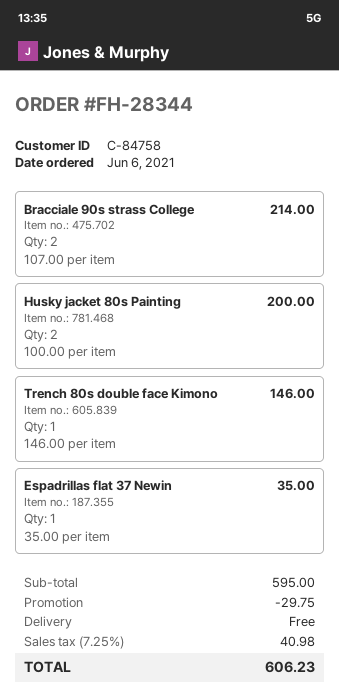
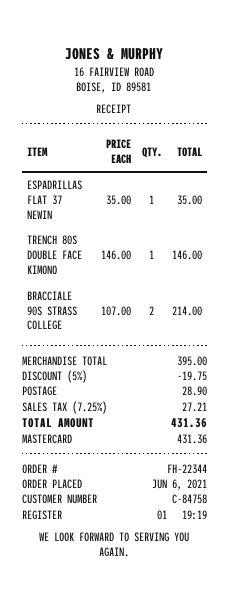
order number: FH-28344 -> FH-22344
Husky jacket 80s Painting: 2 x 100.00 = 200.00 -> none
subtotal: 595.00 -> 395.00
discount: 29.75 -> 19.75
shipping: 0.00 -> 28.90
tax: 7.25% = 40.98 -> 7.25% = 27.21
total: 606.23 -> 431.36

